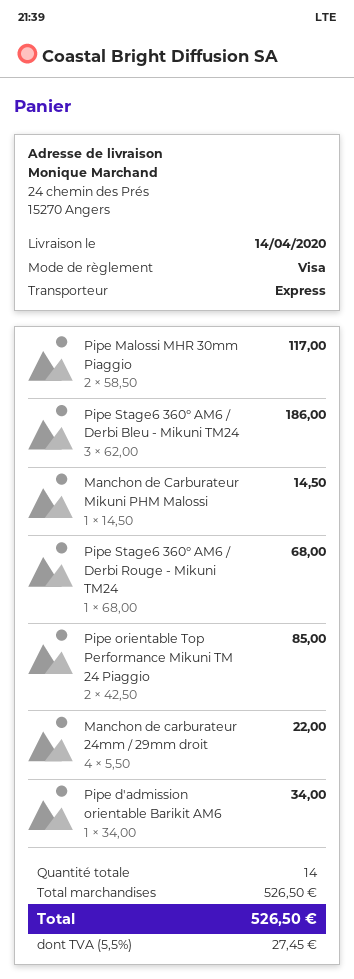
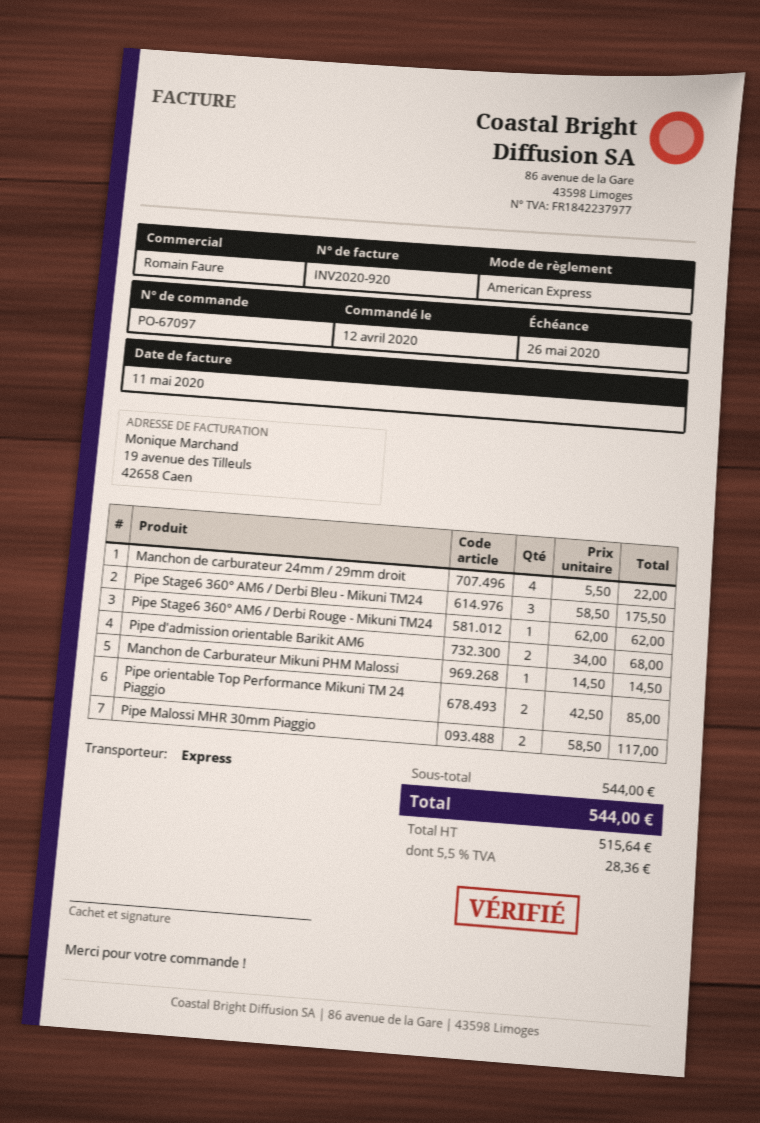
payment method: Visa -> American Express
Pipe Stage6 360° AM6 / Derbi Bleu - Mikuni TM24: 3 x 62.00 = 186.00 -> 3 x 58.50 = 175.50
Pipe Stage6 360° AM6 / Derbi Rouge - Mikuni TM24: 1 x 68.00 = 68.00 -> 1 x 62.00 = 62.00
Pipe d'admission orientable Barikit AM6: 1 x 34.00 = 34.00 -> 2 x 34.00 = 68.00
subtotal: 526.50 -> 544.00
tax: 5.5% = 27.45 -> 5.5% = 28.36
total: 526.50 -> 544.00

